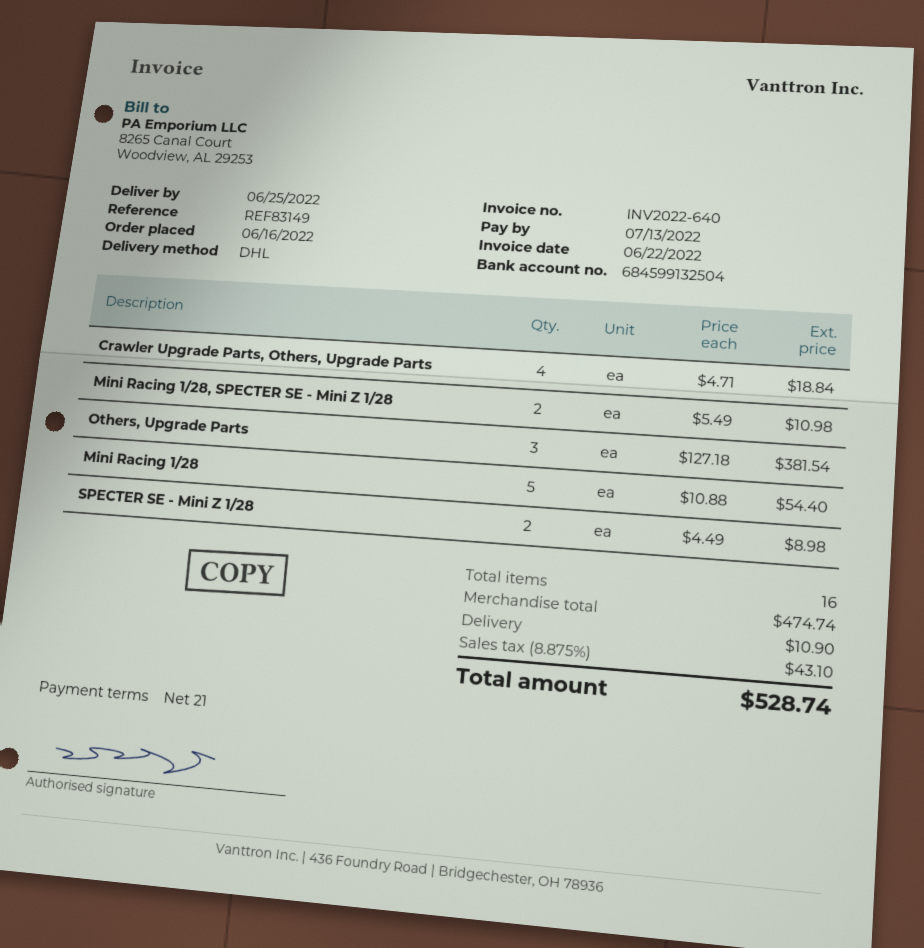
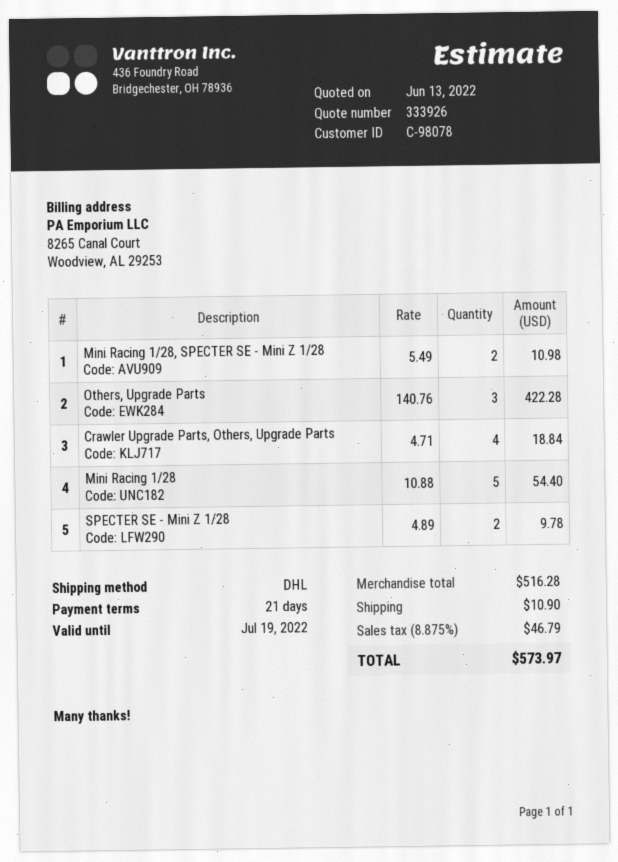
Others, Upgrade Parts: 3 x 127.18 = 381.54 -> 3 x 140.76 = 422.28
SPECTER SE - Mini Z 1/28: 2 x 4.49 = 8.98 -> 2 x 4.89 = 9.78
subtotal: 474.74 -> 516.28
tax: 8.875% = 43.10 -> 8.875% = 46.79
total: 528.74 -> 573.97

